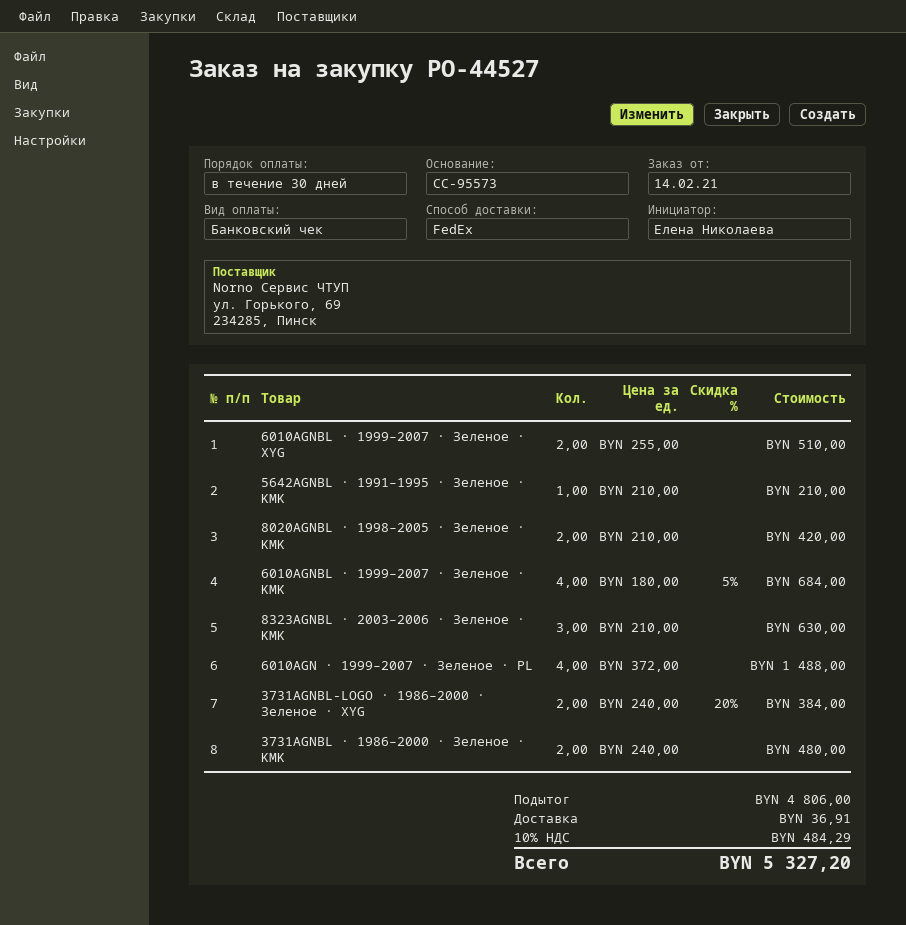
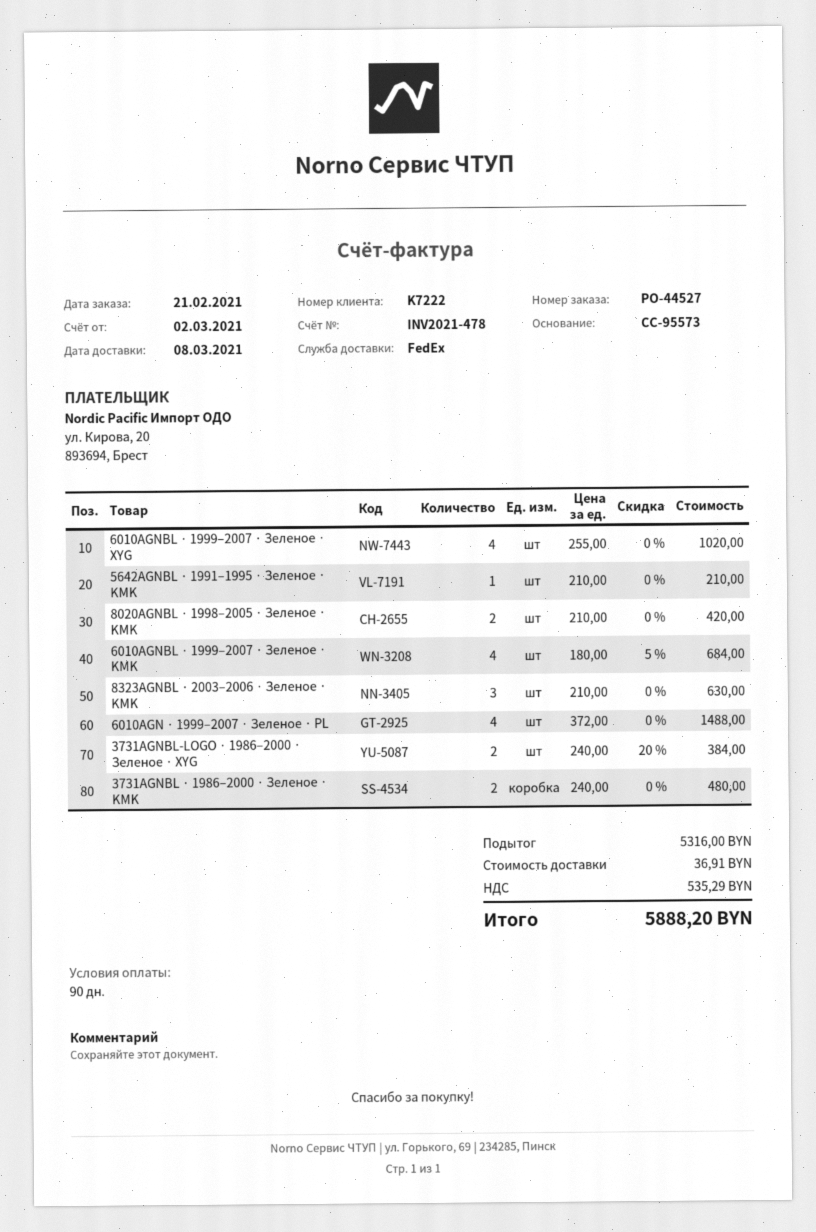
order date: 2021-02-14 -> 2021-02-21
payment terms: 30 days -> 90 days
6010AGNBL · 1999–2007 · Зеленое · XYG: 2 x 255.00 = 510.00 -> 4 x 255.00 = 1020.00
subtotal: 4806.00 -> 5316.00
tax: 484.29 -> 535.29
total: 5327.20 -> 5888.20

